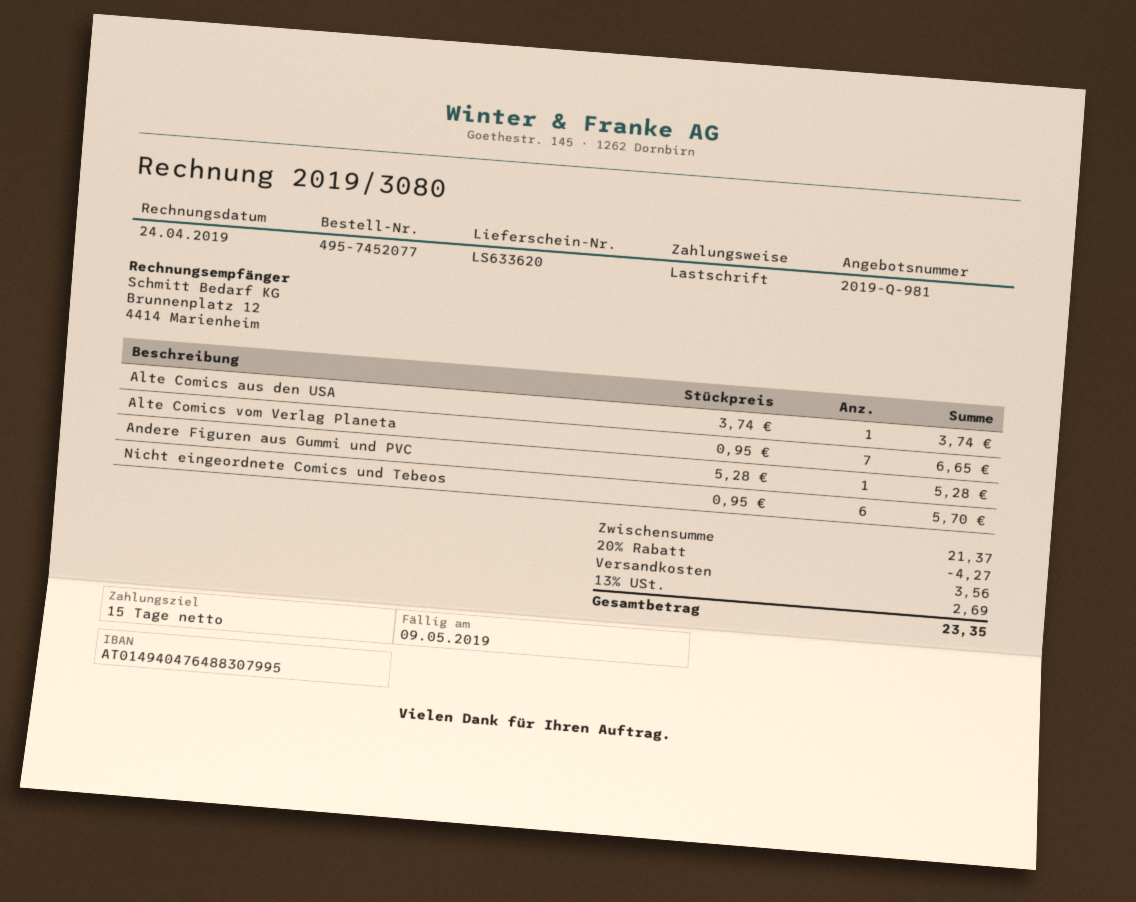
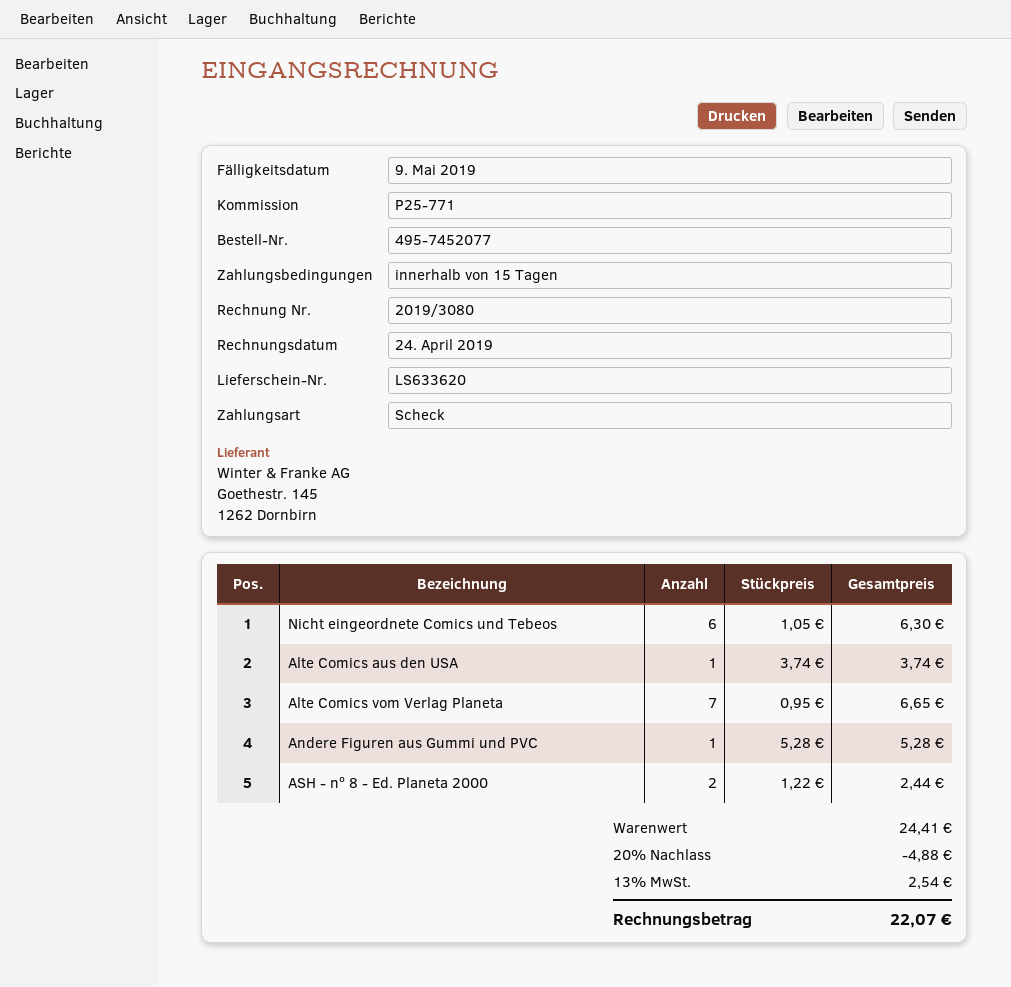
payment method: direct debit -> cheque
Nicht eingeordnete Comics und Tebeos: 6 x 0.95 = 5.70 -> 6 x 1.05 = 6.30
ASH - nº 8 - Ed. Planeta 2000: none -> 2 x 1.22 = 2.44
subtotal: 21.37 -> 24.41
discount: 20% = 4.27 -> 20% = 4.88
shipping: 3.56 -> none
tax: 13% = 2.69 -> 13% = 2.54
total: 23.35 -> 22.07

